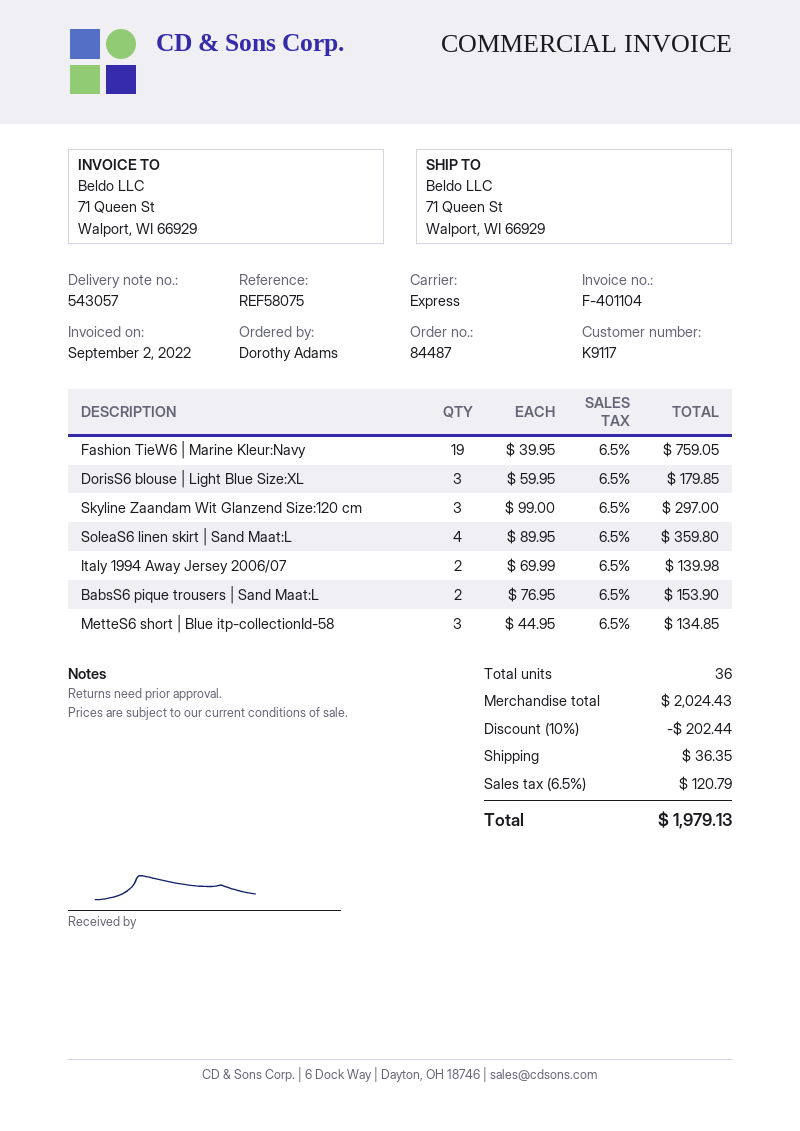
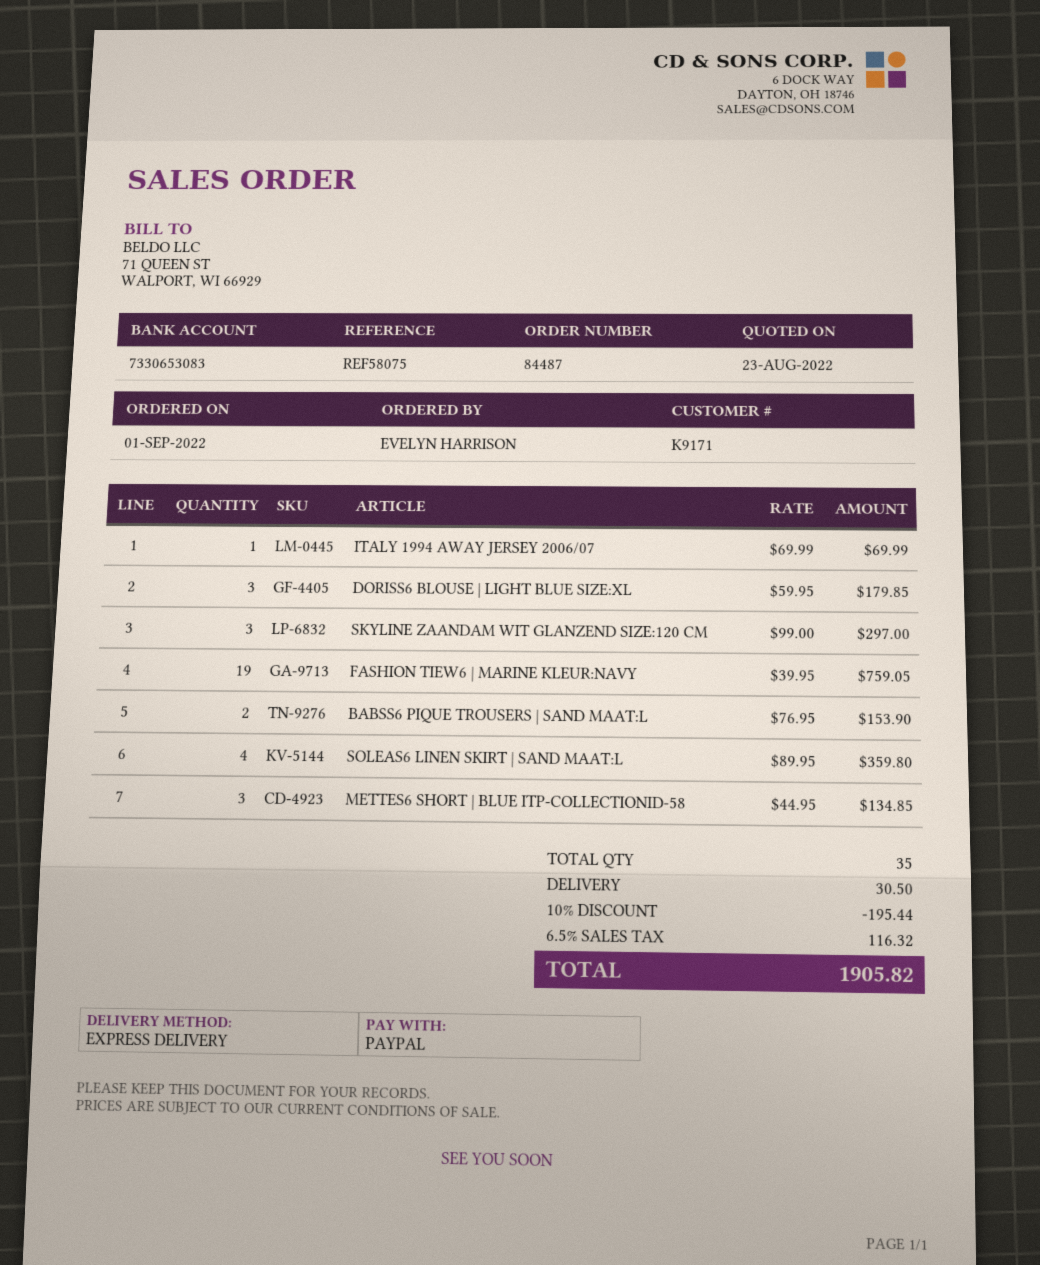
customer number: K9117 -> K9171
ordered by: Dorothy Adams -> EVELYN HARRISON
Italy 1994 Away Jersey 2006/07: 2 x 69.99 = 139.98 -> 1 x 69.99 = 69.99
total quantity: 36 -> 35
discount: 10% = 202.44 -> 10% = 195.44
shipping: 36.35 -> 30.50
tax: 6.5% = 120.79 -> 6.5% = 116.32
total: 1979.13 -> 1905.82

